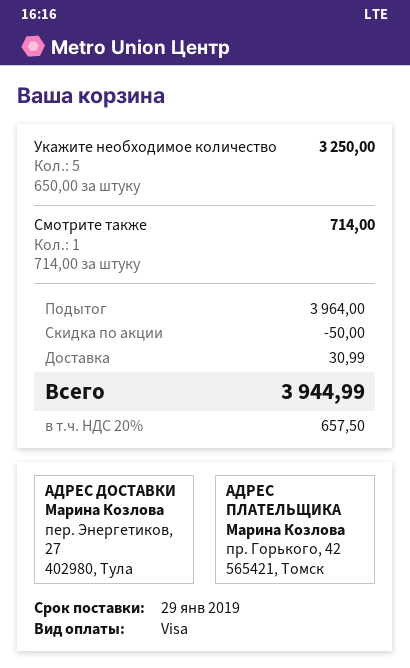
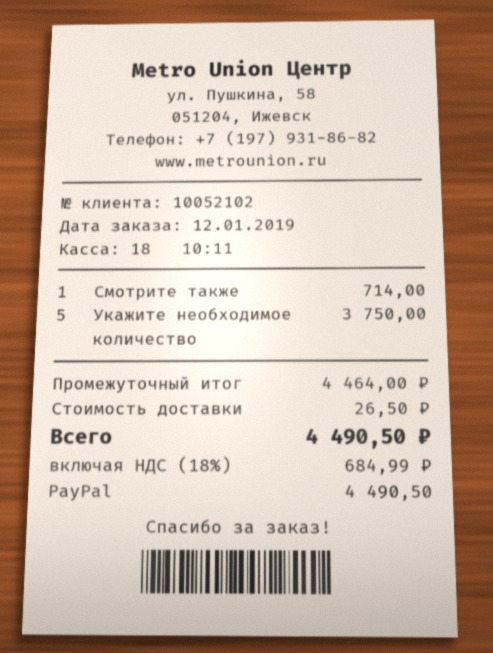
payment method: Visa -> PayPal
Укажите необходимое количество: 5 for 3250.00 -> 5 for 3750.00
subtotal: 3964.00 -> 4464.00
discount: 50.00 -> none
shipping: 30.99 -> 26.50
tax: 20% = 657.50 -> 18% = 684.99
total: 3944.99 -> 4490.50

